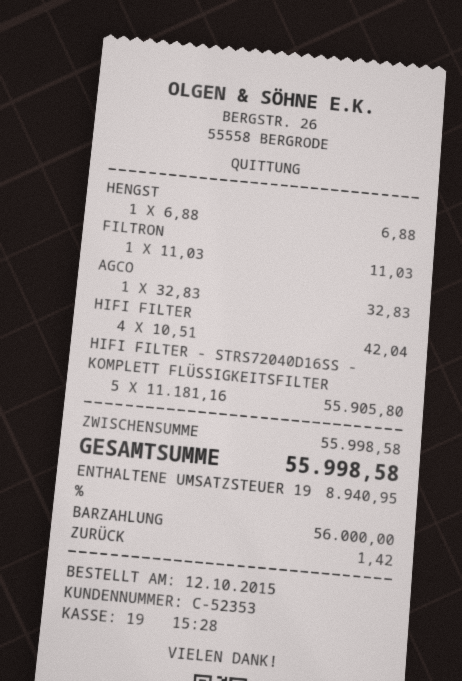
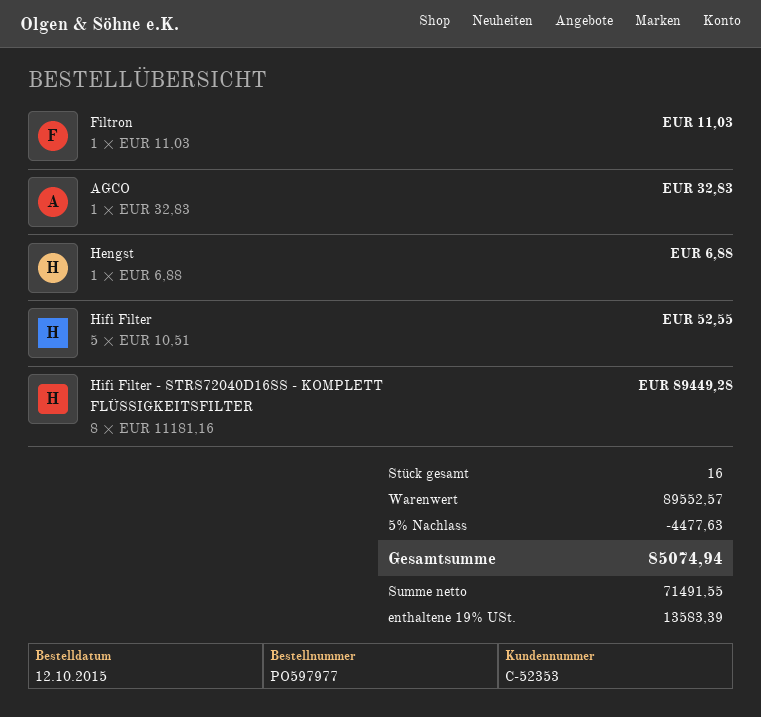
HIFI FILTER: 4 x 10.51 = 42.04 -> 5 x 10.51 = 52.55
HIFI FILTER - STRS72040D16SS - KOMPLETT FLÜSSIGKEITSFILTER: 5 x 11181.16 = 55905.80 -> 8 x 11181.16 = 89449.28
subtotal: 55998.58 -> 89552.57
discount: none -> 5% = 4477.63
tax: 19% = 8940.95 -> 19% = 13583.39
total: 55998.58 -> 85074.94

